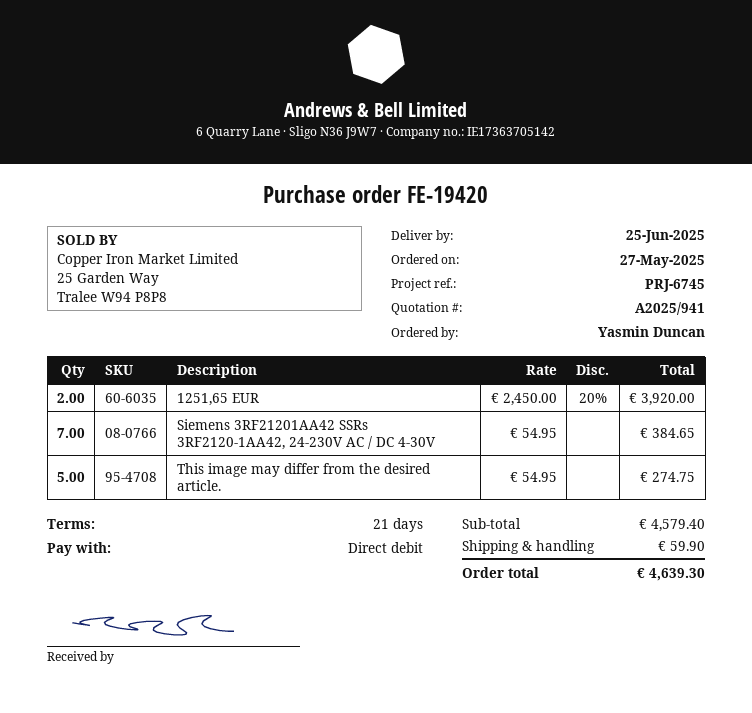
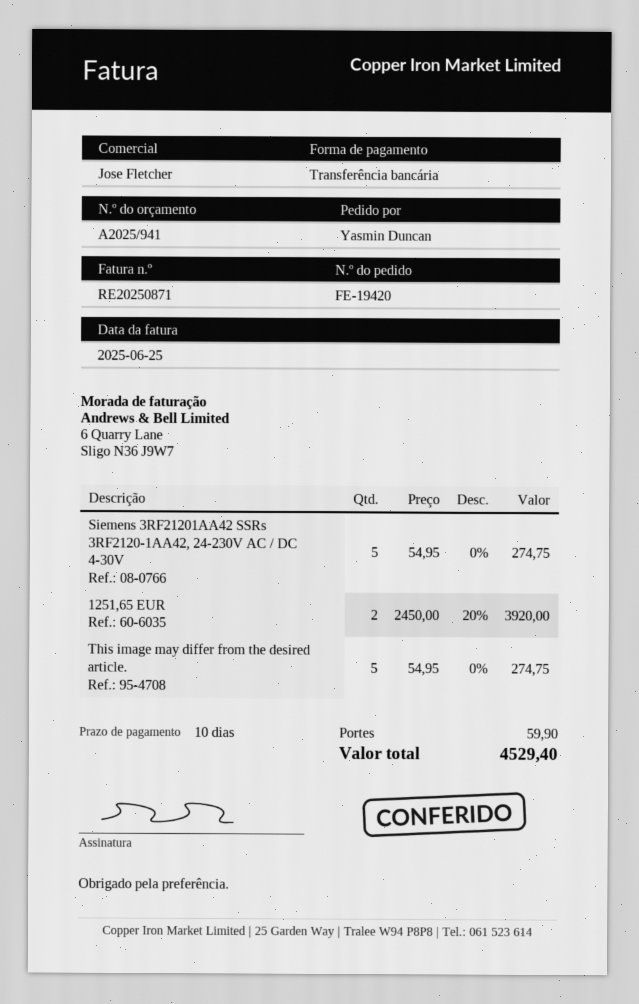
payment terms: 21 days -> 10 days
payment method: direct debit -> bank transfer
Siemens 3RF21201AA42 SSRs 3RF2120-1AA42, 24-230V AC / DC 4-30V: 7 x 54.95 = 384.65 -> 5 x 54.95 = 274.75
total: 4639.30 -> 4529.40

